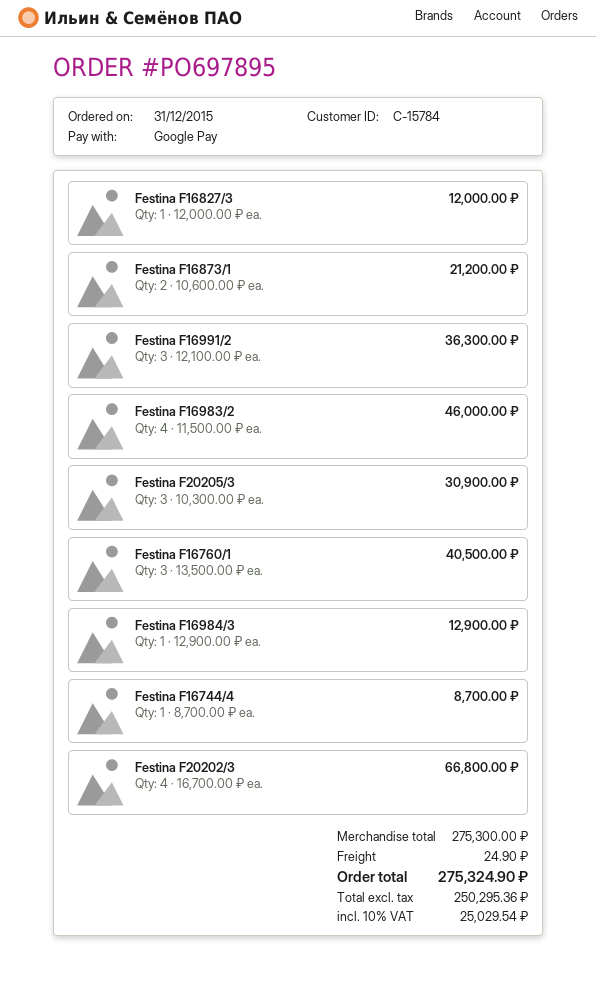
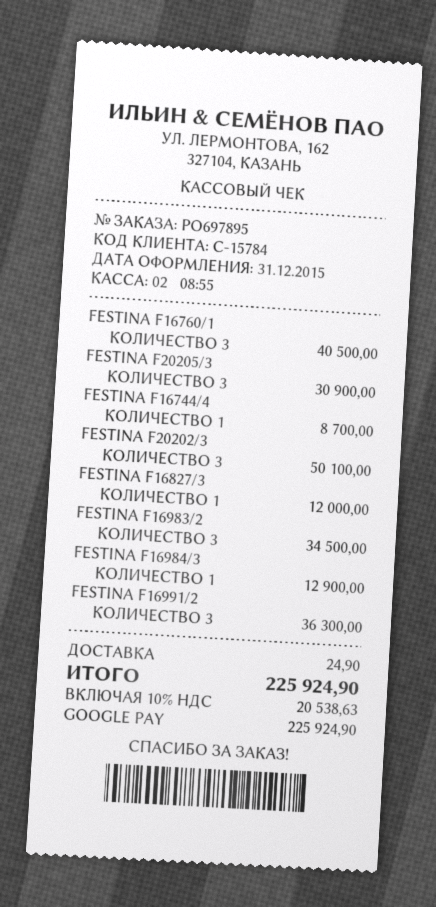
Festina F16873/1: 2 for 21200.00 -> none
Festina F16983/2: 4 for 46000.00 -> 3 for 34500.00
Festina F20202/3: 4 for 66800.00 -> 3 for 50100.00
tax: 10% = 25029.54 -> 10% = 20538.63
total: 275324.90 -> 225924.90

